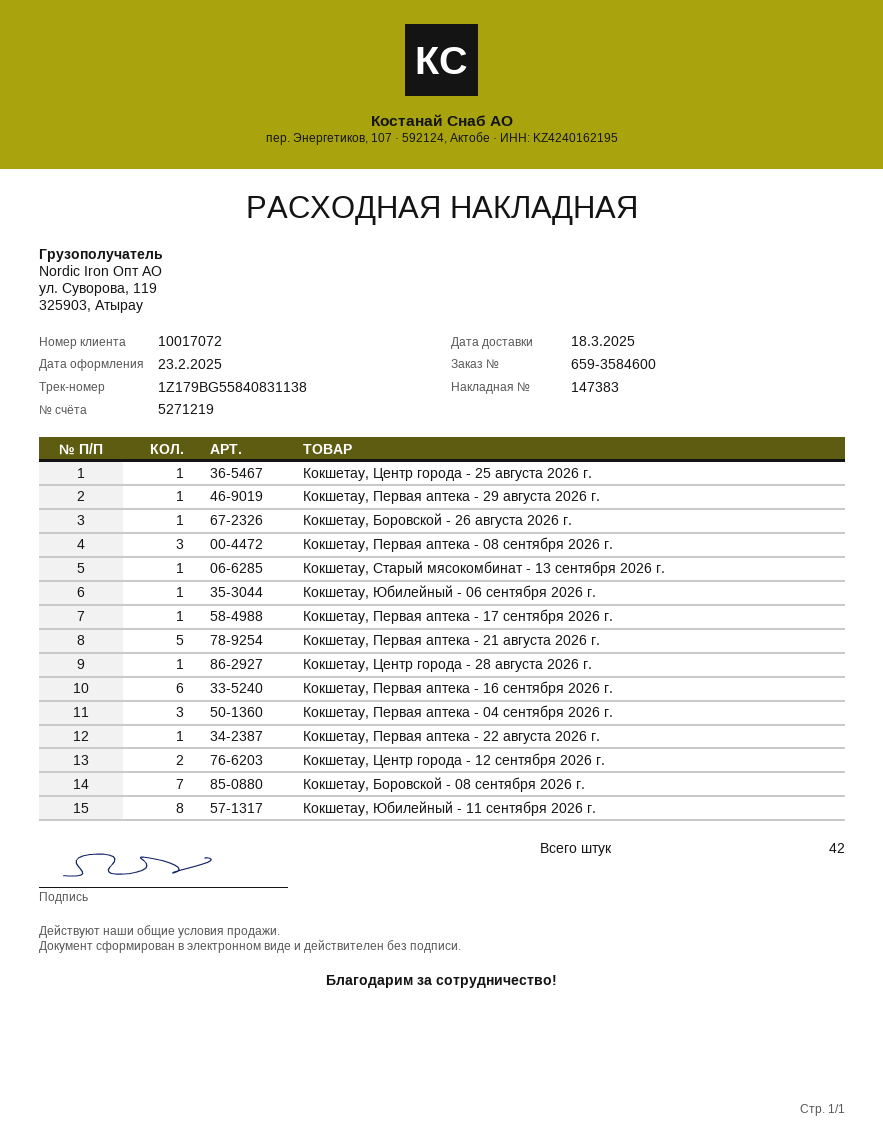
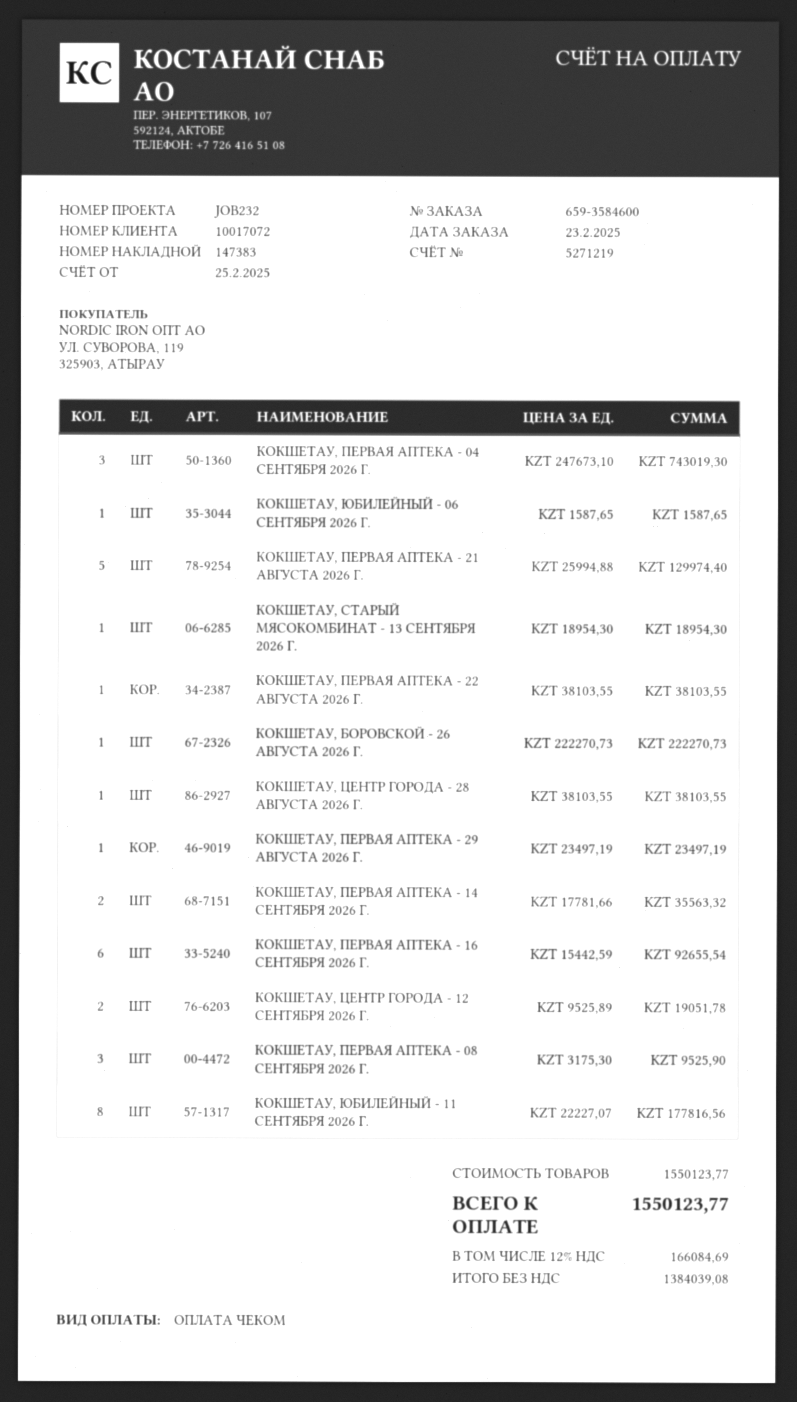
Кокшетау, Центр города - 25 августа 2026 г.: 1 -> none
Кокшетау, Первая аптека - 17 сентября 2026 г.: 1 -> none
Кокшетау, Боровской - 08 сентября 2026 г.: 7 -> none
КОКШЕТАУ, ПЕРВАЯ АПТЕКА - 14 СЕНТЯБРЯ 2026 Г.: none -> 2

